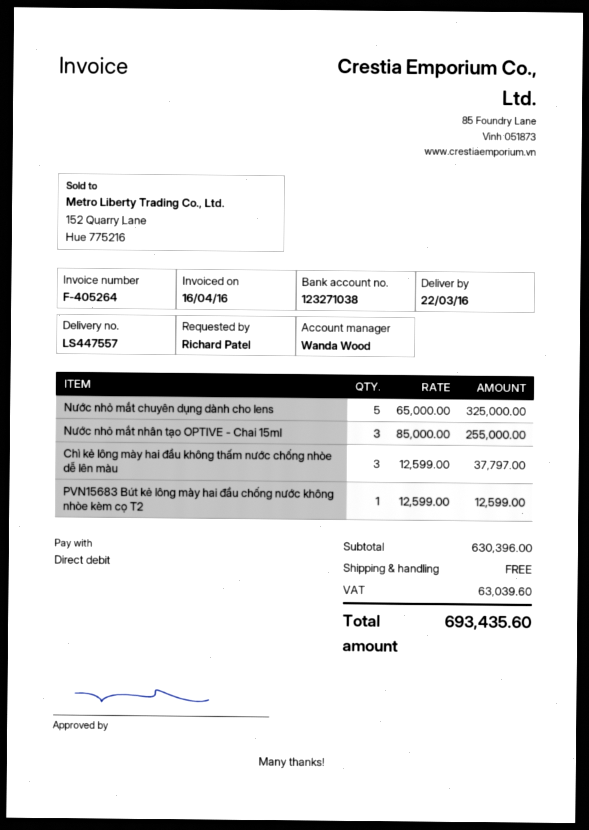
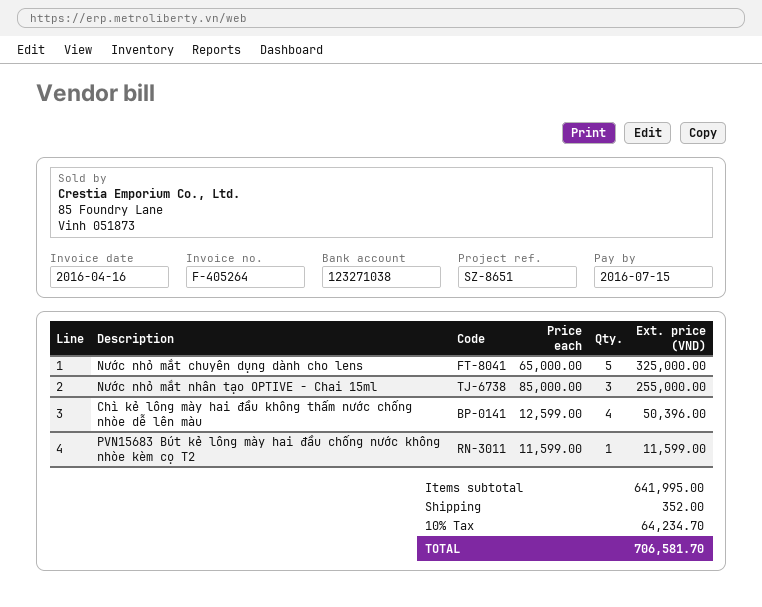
Chì kẻ lông mày hai đầu không thấm nước chống nhòe dễ lên màu: 3 x 12599.00 = 37797.00 -> 4 x 12599.00 = 50396.00
PVN15683 Bút kẻ lông mày hai đầu chống nước không nhòe kèm cọ T2: 1 x 12599.00 = 12599.00 -> 1 x 11599.00 = 11599.00
subtotal: 630396.00 -> 641995.00
shipping: 0.00 -> 352.00
tax: 63039.60 -> 64234.70
total: 693435.60 -> 706581.70

